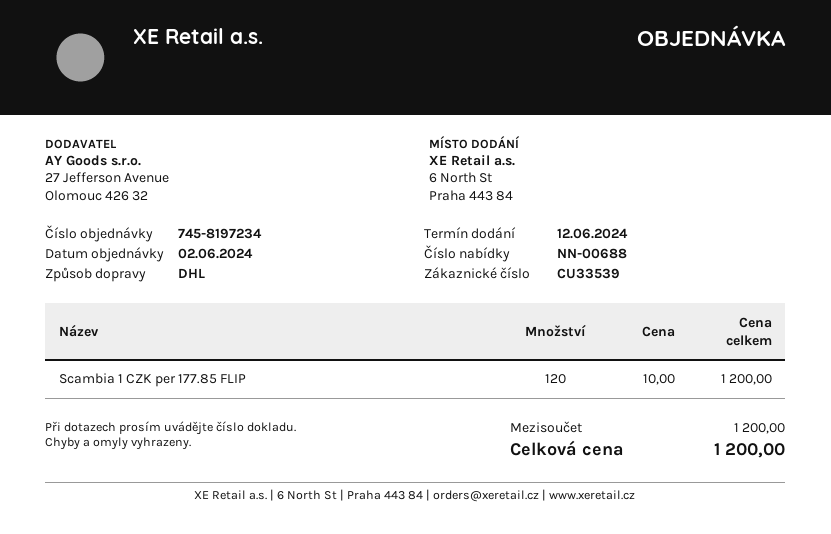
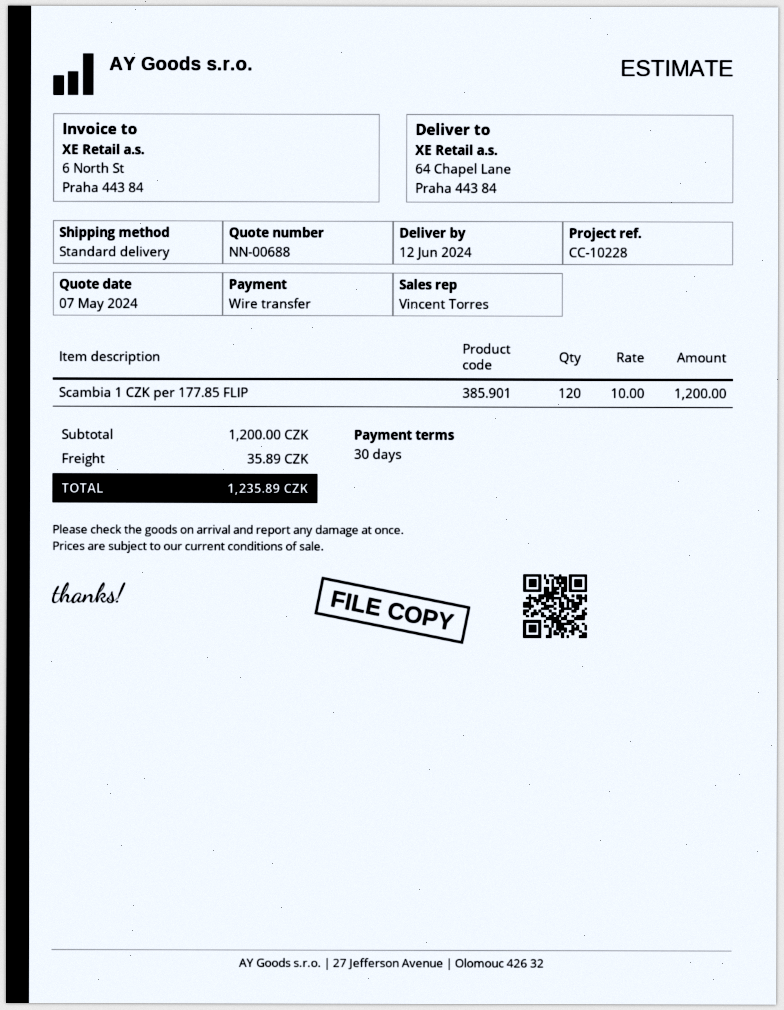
shipping method: DHL -> standard
ship to: 6 North St, Praha 443 84 -> 64 Chapel Lane, Praha 443 84
shipping: none -> 35.89
total: 1200.00 -> 1235.89

